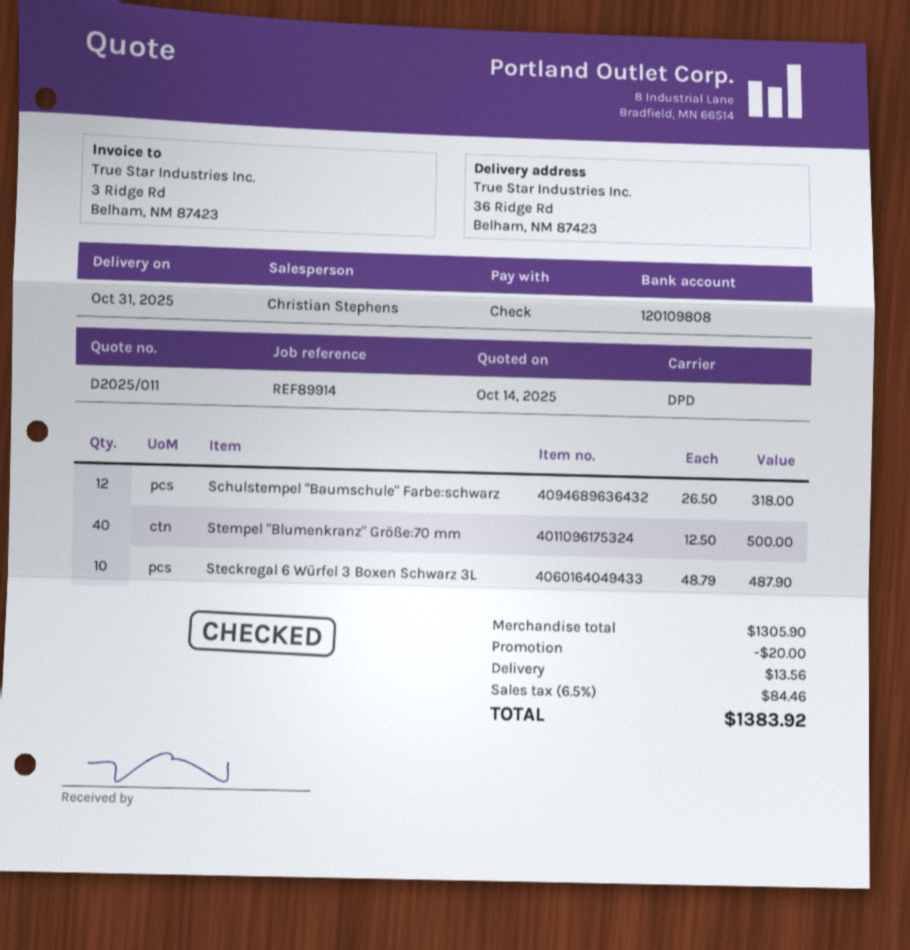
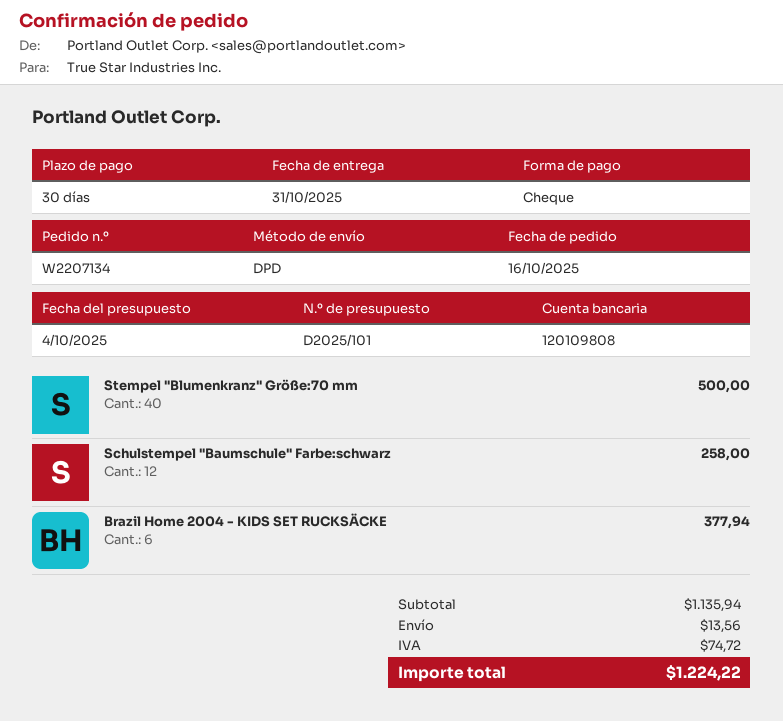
quote number: D2025/011 -> D2025/101
quote date: 2025-10-14 -> 2025-10-04
Schulstempel "Baumschule" Farbe:schwarz: 12 for 318.00 -> 12 for 258.00
Steckregal 6 Würfel 3 Boxen Schwarz 3L: 10 for 487.90 -> none
Brazil Home 2004 - KIDS SET RUCKSÄCKE: none -> 6 for 377.94
subtotal: 1305.90 -> 1135.94
discount: 20.00 -> none
tax: 84.46 -> 74.72
total: 1383.92 -> 1224.22

